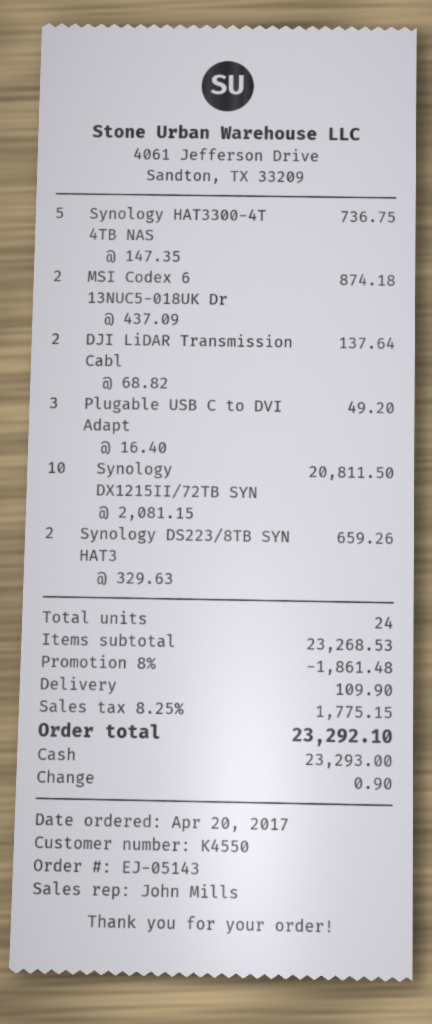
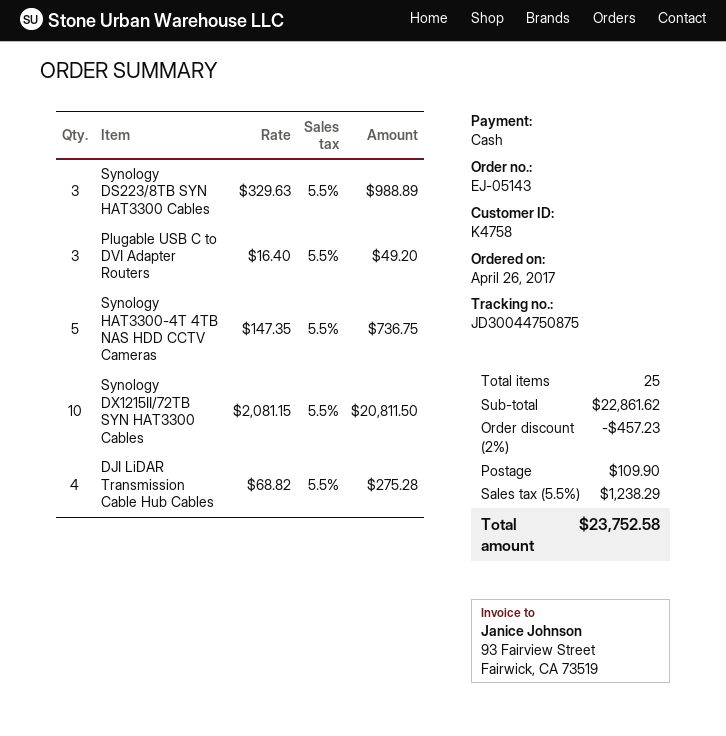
order date: 2017-04-20 -> 2017-04-26
customer number: K4550 -> K4758
MSI Codex 6 13NUC5-018UK Dr: 2 x 437.09 = 874.18 -> none
DJI LiDAR Transmission Cabl: 2 x 68.82 = 137.64 -> 4 x 68.82 = 275.28
Synology DS223/8TB SYN HAT3: 2 x 329.63 = 659.26 -> 3 x 329.63 = 988.89
total quantity: 24 -> 25
subtotal: 23268.53 -> 22861.62
discount: 8% = 1861.48 -> 2% = 457.23
tax: 8.25% = 1775.15 -> 5.5% = 1238.29
total: 23292.10 -> 23752.58

